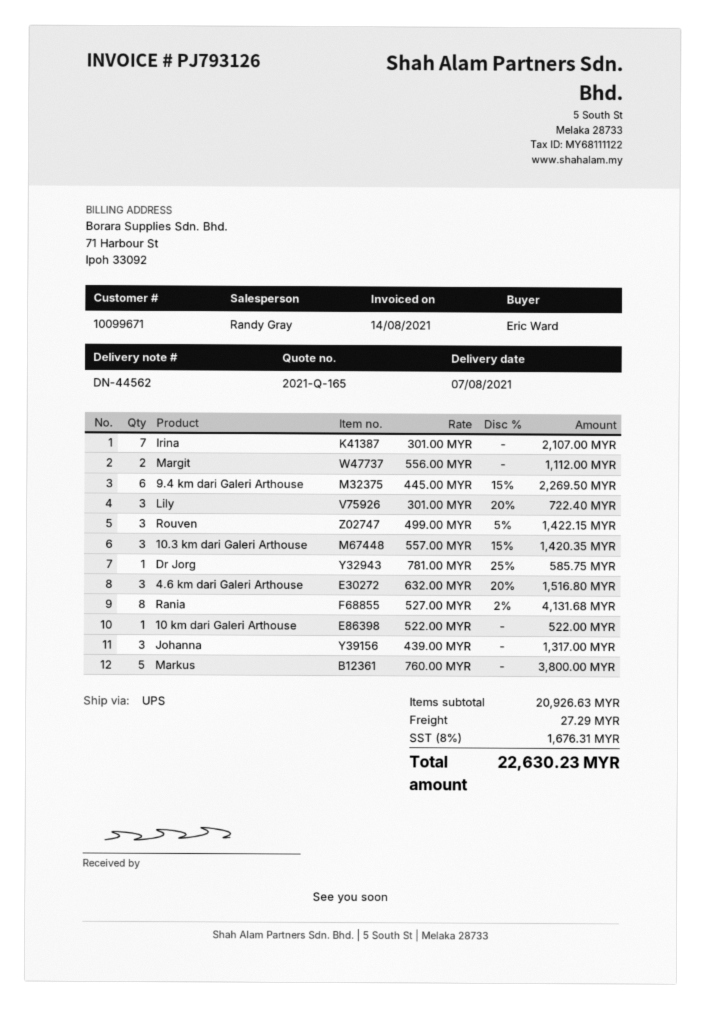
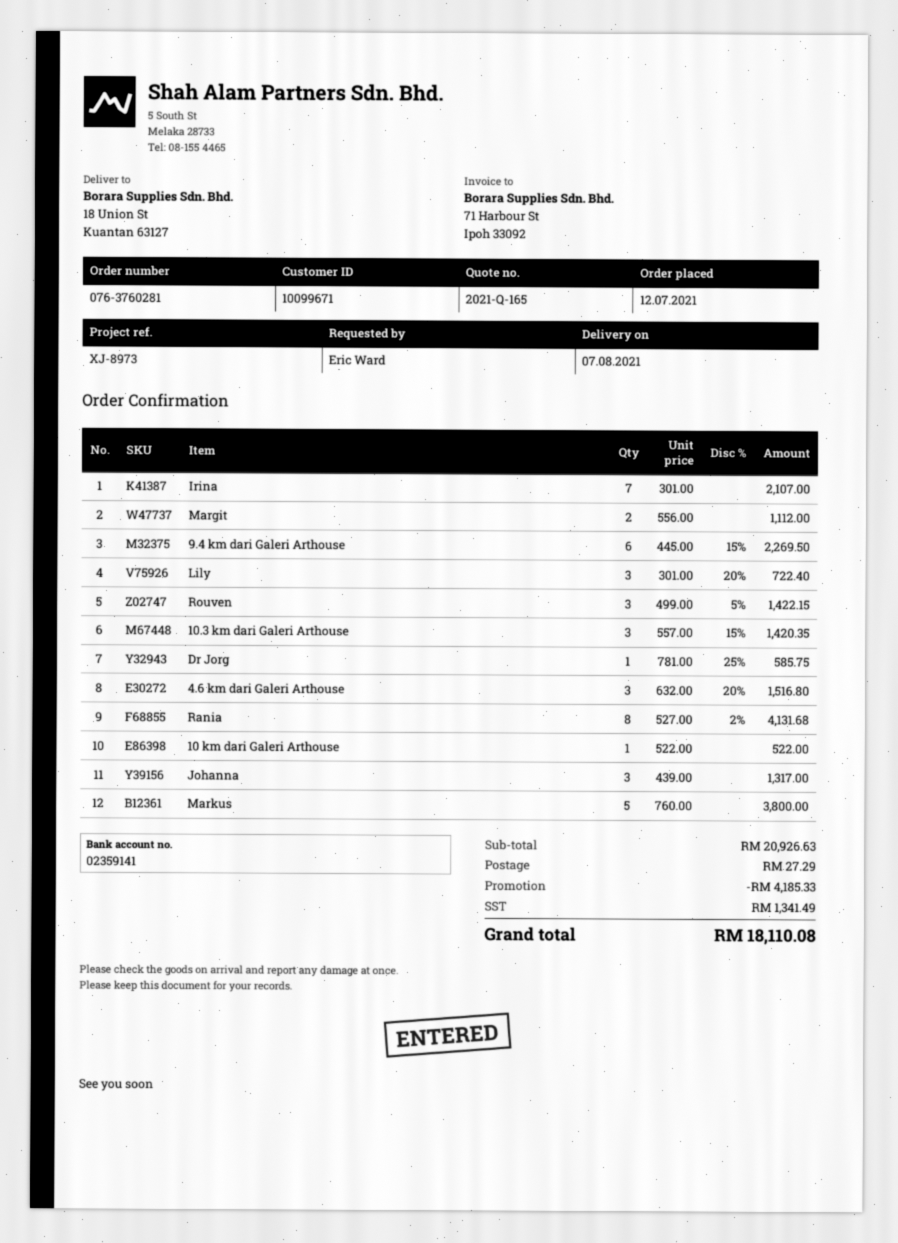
discount: none -> 4185.33
tax: 1676.31 -> 1341.49
total: 22630.23 -> 18110.08

